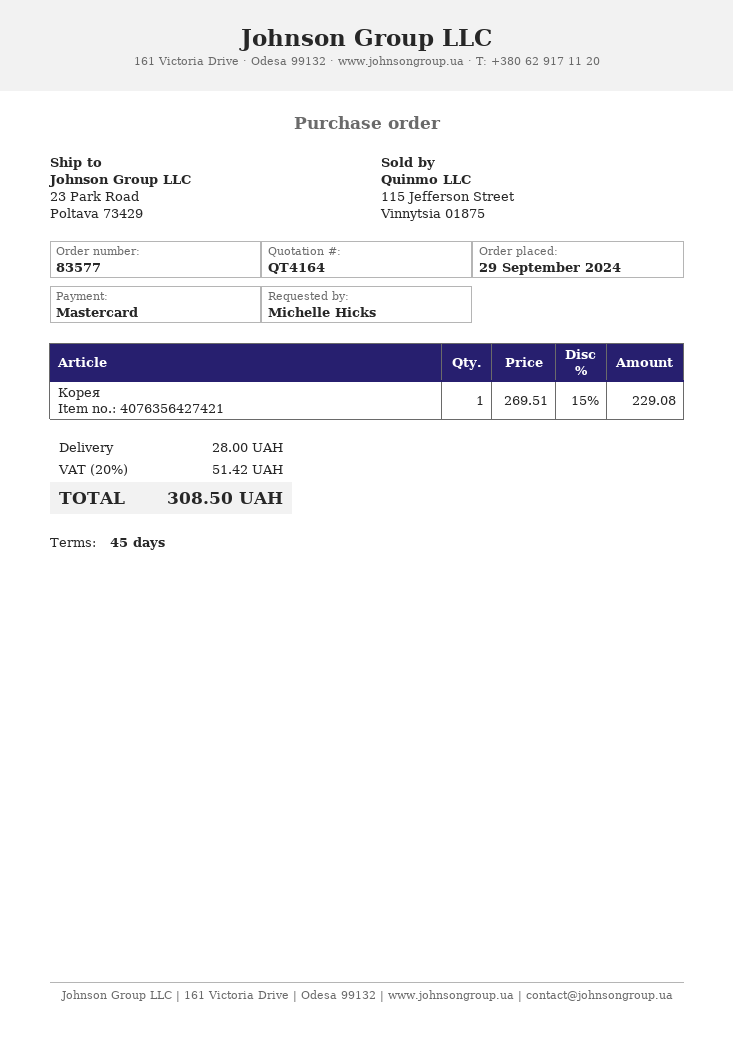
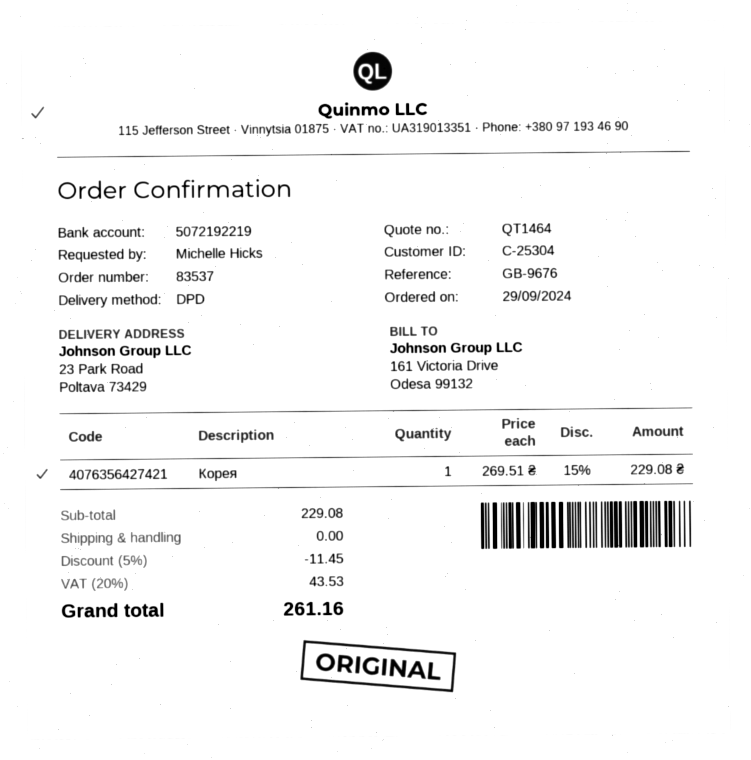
quote number: QT4164 -> QT1464
order number: 83577 -> 83537
discount: none -> 5% = 11.45
shipping: 28.00 -> 0.00
tax: 20% = 51.42 -> 20% = 43.53
total: 308.50 -> 261.16

